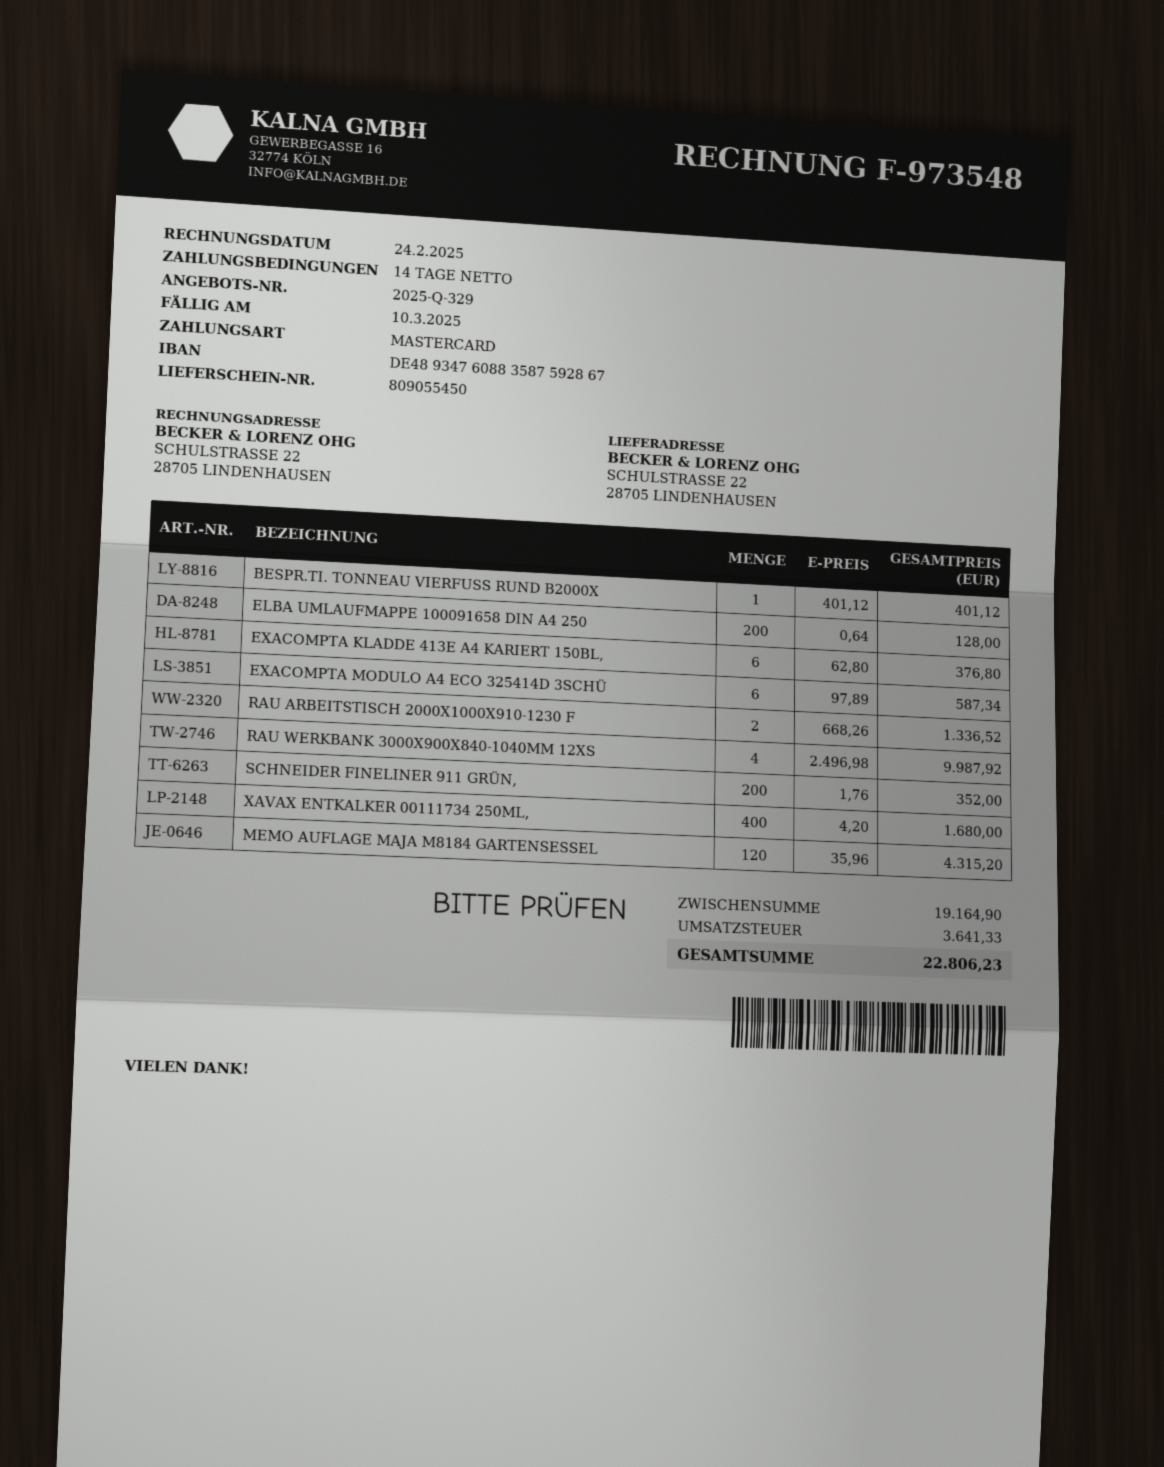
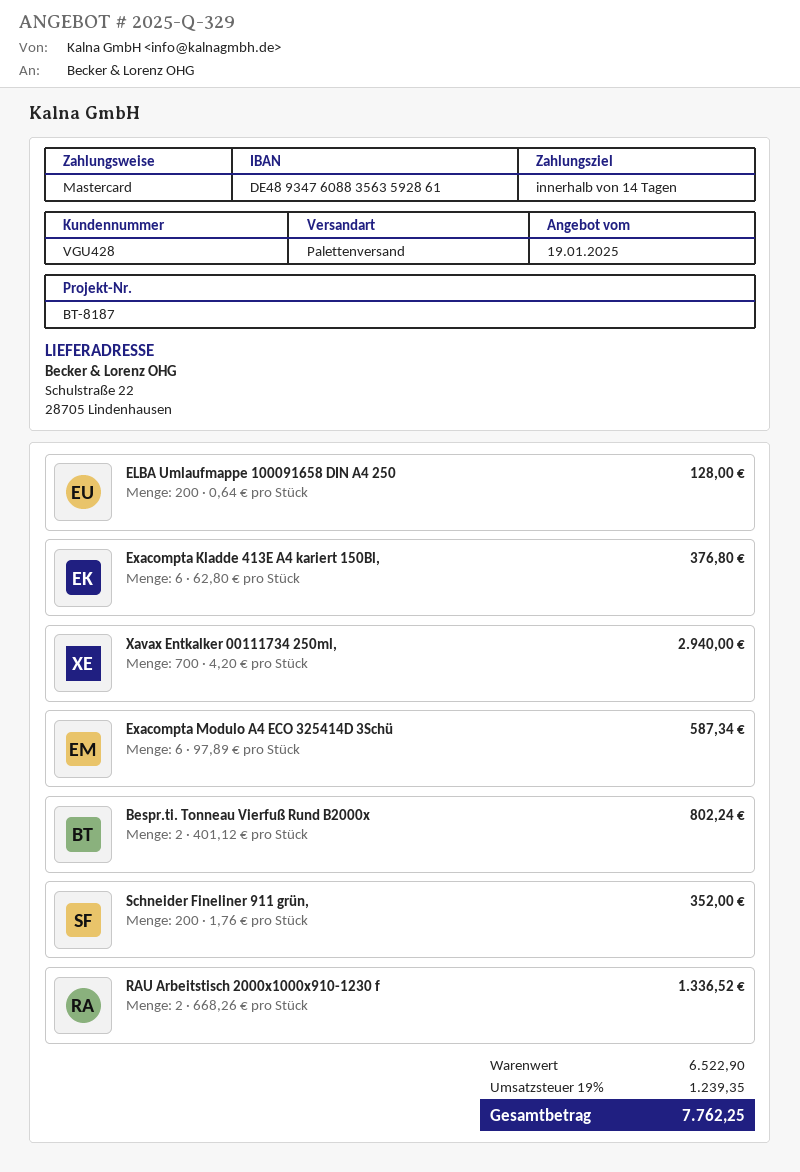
bank account: DE48934760883587592867 -> DE48934760883563592861
BESPR.TI. TONNEAU VIERFUSS RUND B2000X: 1 x 401.12 = 401.12 -> 2 x 401.12 = 802.24
RAU WERKBANK 3000X900X840-1040MM 12XS: 4 x 2496.98 = 9987.92 -> none
XAVAX ENTKALKER 00111734 250ML,: 400 x 4.20 = 1680.00 -> 700 x 4.20 = 2940.00
MEMO AUFLAGE MAJA M8184 GARTENSESSEL: 120 x 35.96 = 4315.20 -> none
subtotal: 19164.90 -> 6522.90
tax: 3641.33 -> 1239.35
total: 22806.23 -> 7762.25

